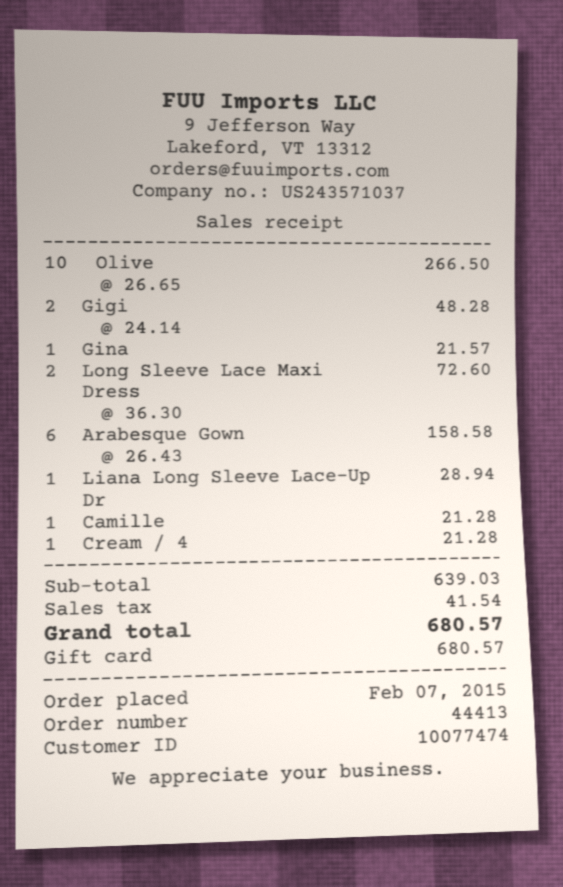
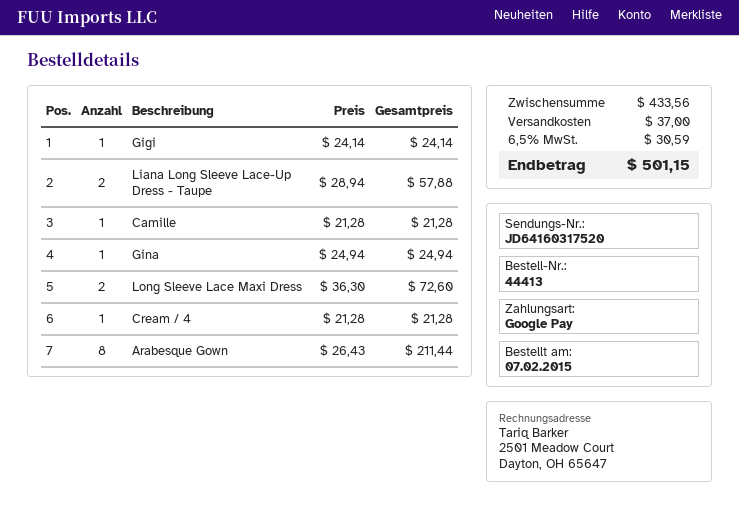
payment method: gift card -> Google Pay
Olive: 10 x 26.65 = 266.50 -> none
Gigi: 2 x 24.14 = 48.28 -> 1 x 24.14 = 24.14
Gina: 1 x 21.57 = 21.57 -> 1 x 24.94 = 24.94
Arabesque Gown: 6 x 26.43 = 158.58 -> 8 x 26.43 = 211.44
Liana Long Sleeve Lace-Up Dr: 1 x 28.94 = 28.94 -> 2 x 28.94 = 57.88
subtotal: 639.03 -> 433.56
shipping: none -> 37.00
tax: 41.54 -> 30.59
total: 680.57 -> 501.15

